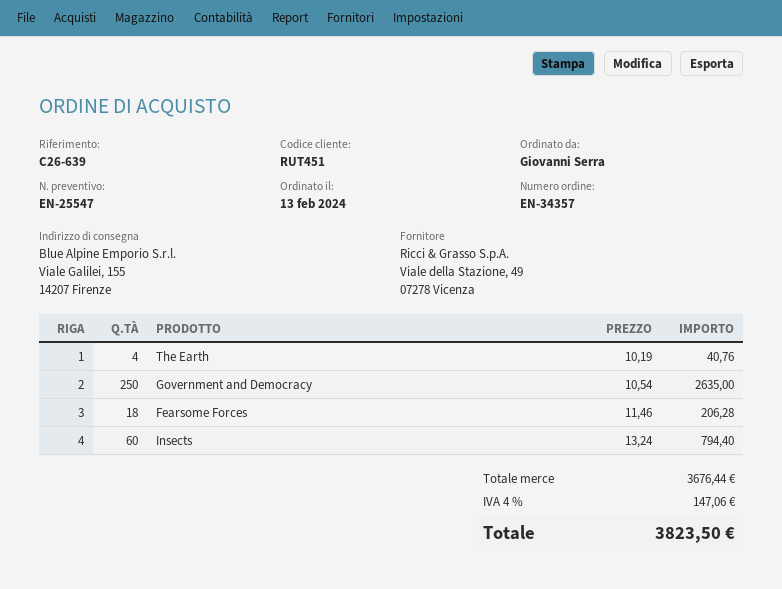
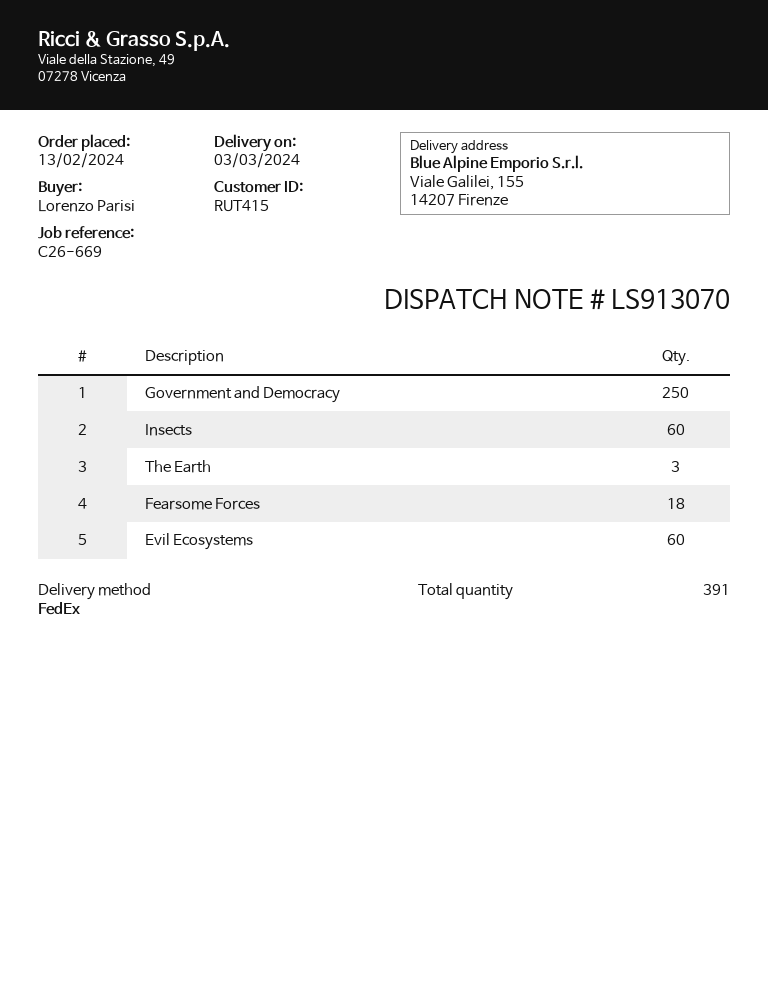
customer number: RUT451 -> RUT415
reference: C26-639 -> C26-669
ordered by: Giovanni Serra -> Lorenzo Parisi
The Earth: 4 -> 3
Evil Ecosystems: none -> 60

